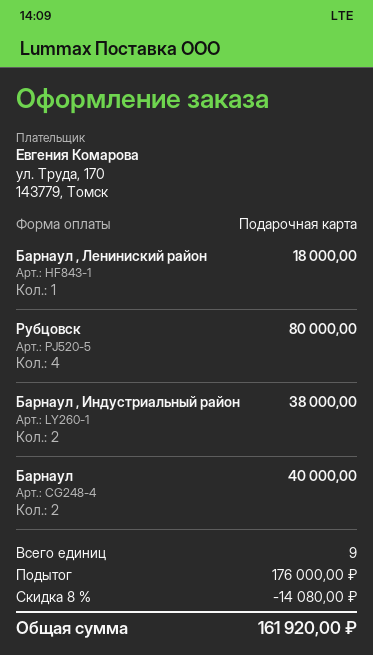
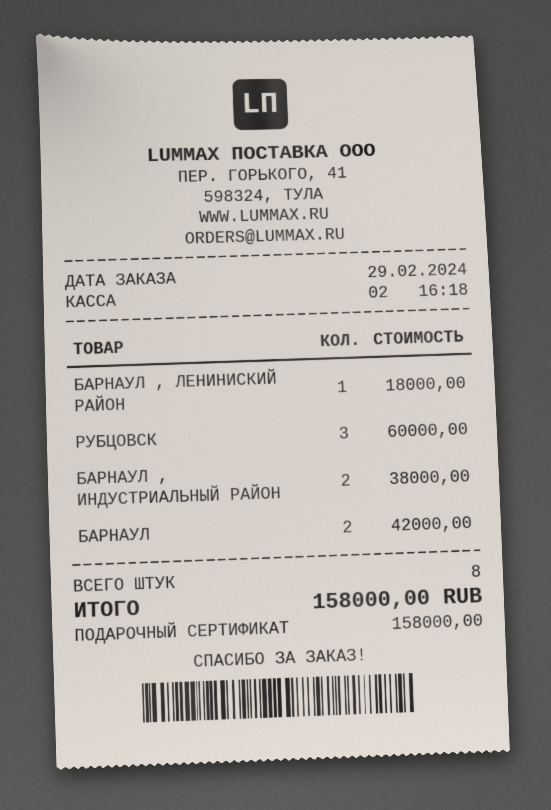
Рубцовск: 4 for 80000.00 -> 3 for 60000.00
Барнаул: 2 for 40000.00 -> 2 for 42000.00
total quantity: 9 -> 8
discount: 8% = 14080.00 -> none
total: 161920.00 -> 158000.00

